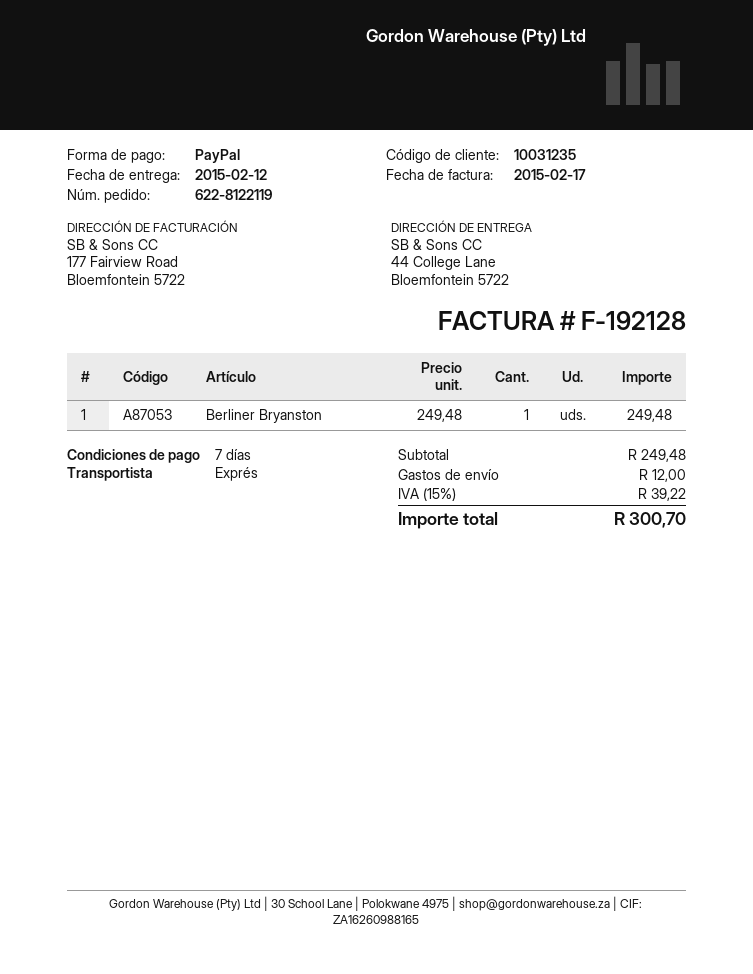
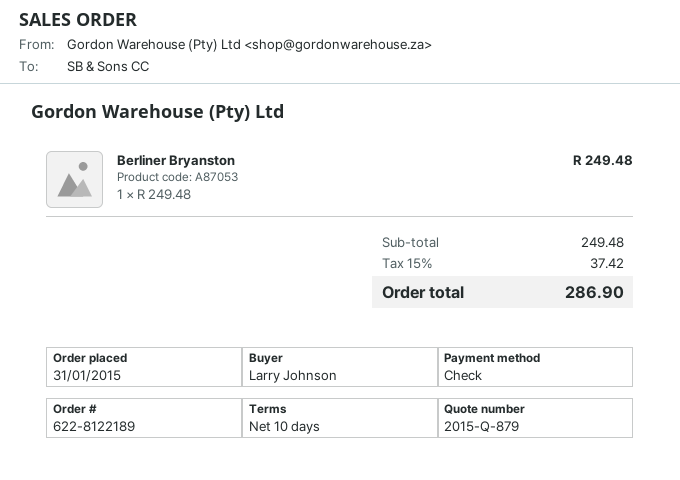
order number: 622-8122119 -> 622-8122189
payment terms: 7 days -> 10 days
payment method: PayPal -> cheque
shipping: 12.00 -> none
tax: 15% = 39.22 -> 15% = 37.42
total: 300.70 -> 286.90

